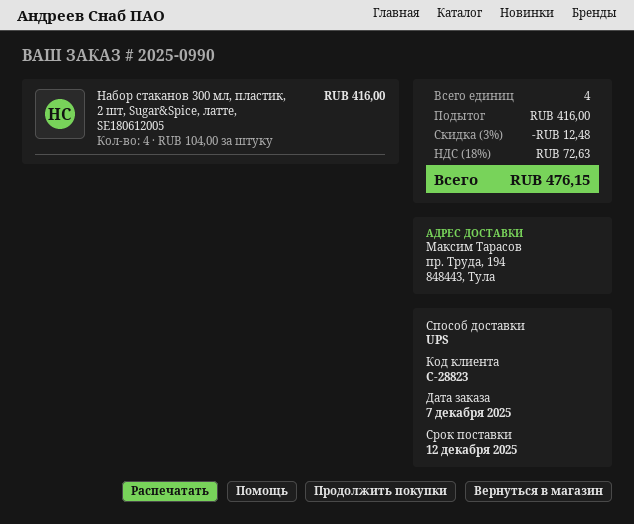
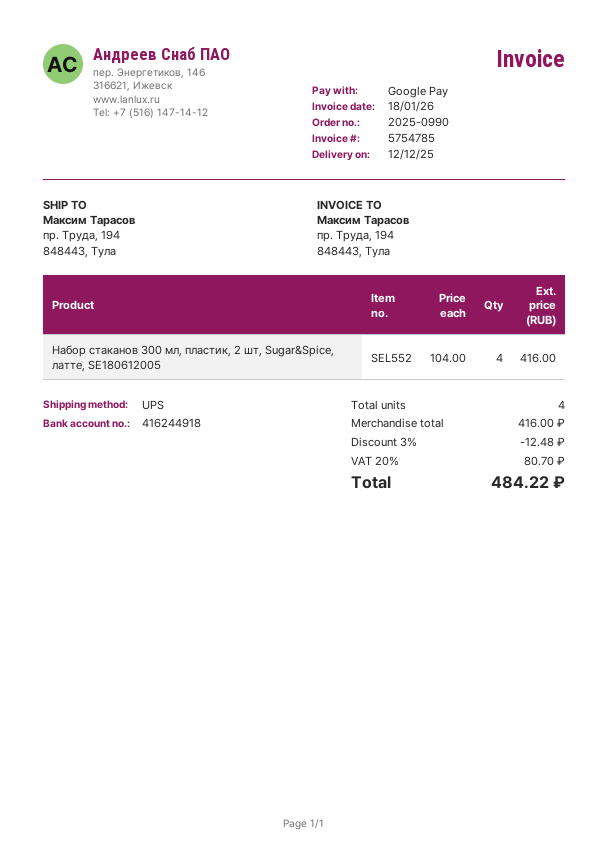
tax: 18% = 72.63 -> 20% = 80.70
total: 476.15 -> 484.22

